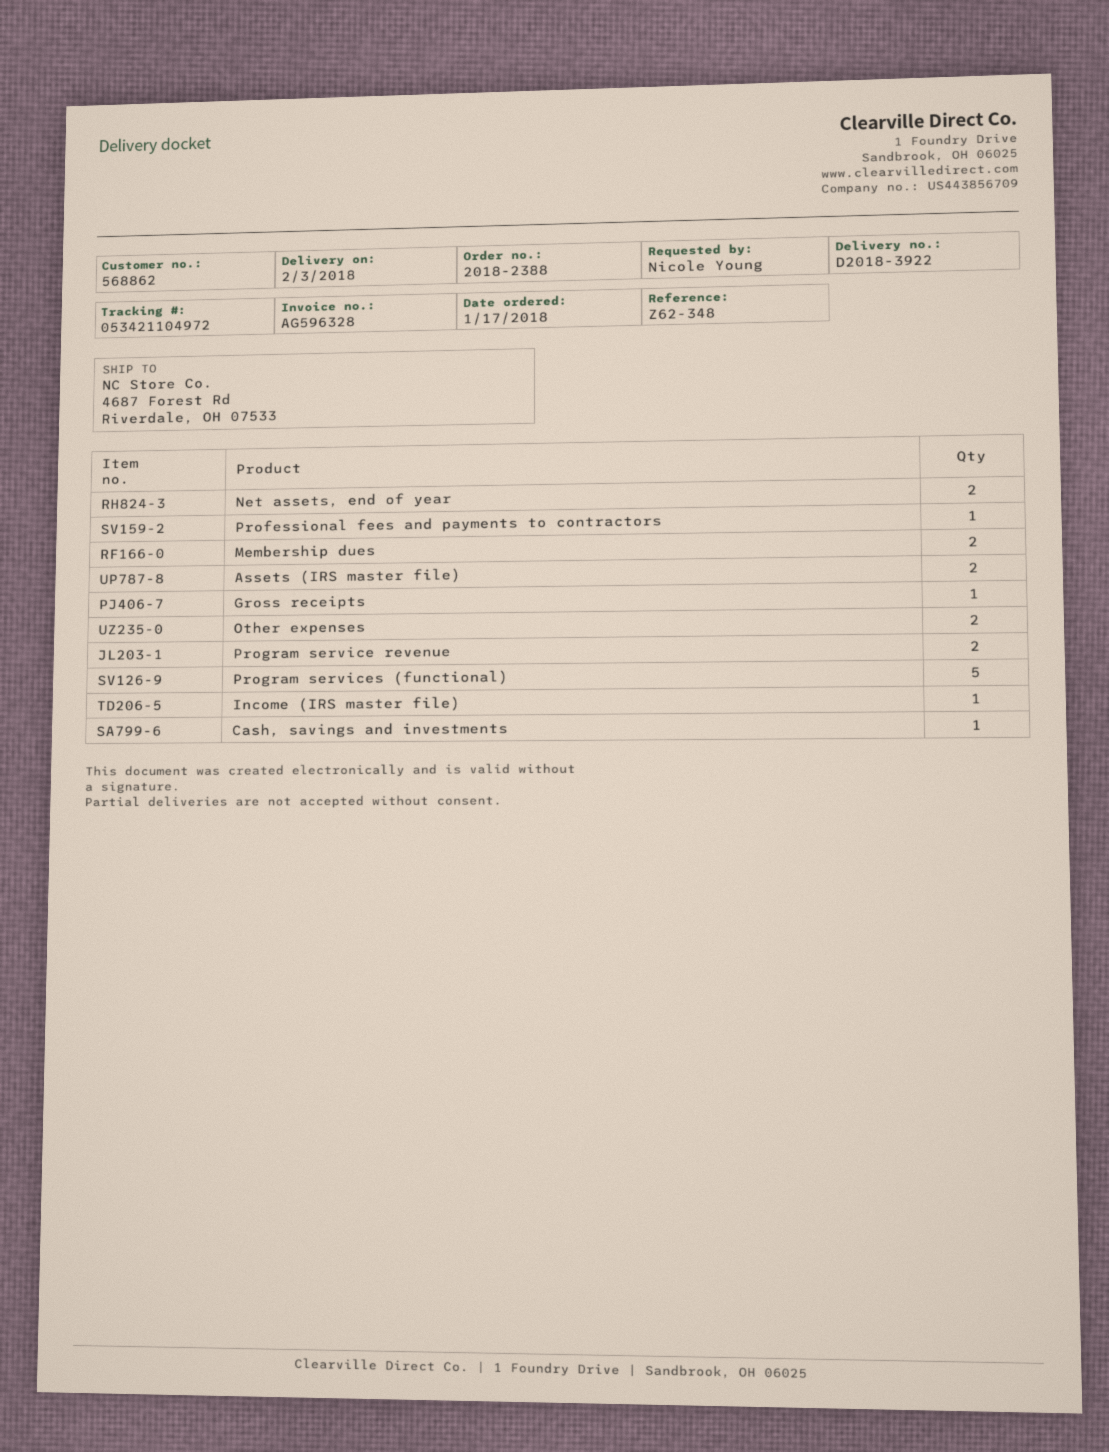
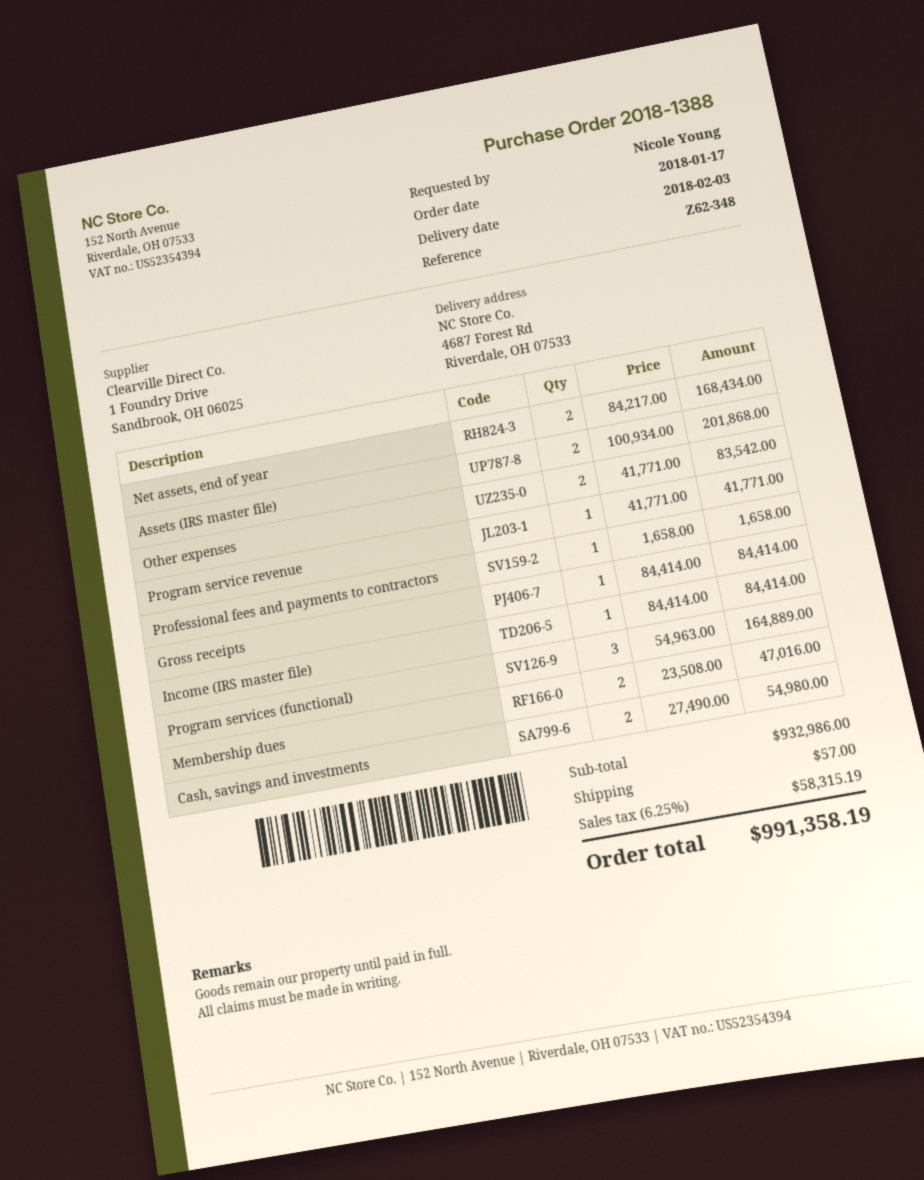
order number: 2018-2388 -> 2018-1388
Program service revenue: 2 -> 1
Program services (functional): 5 -> 3
Cash, savings and investments: 1 -> 2

